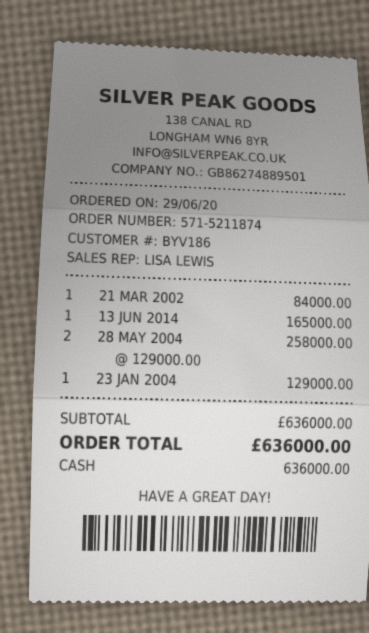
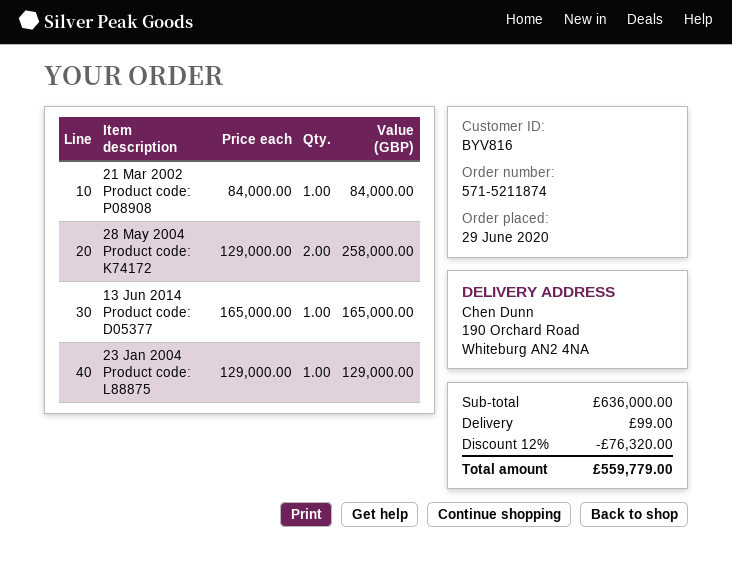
customer number: BYV186 -> BYV816
discount: none -> 12% = 76320.00
shipping: none -> 99.00
total: 636000.00 -> 559779.00

